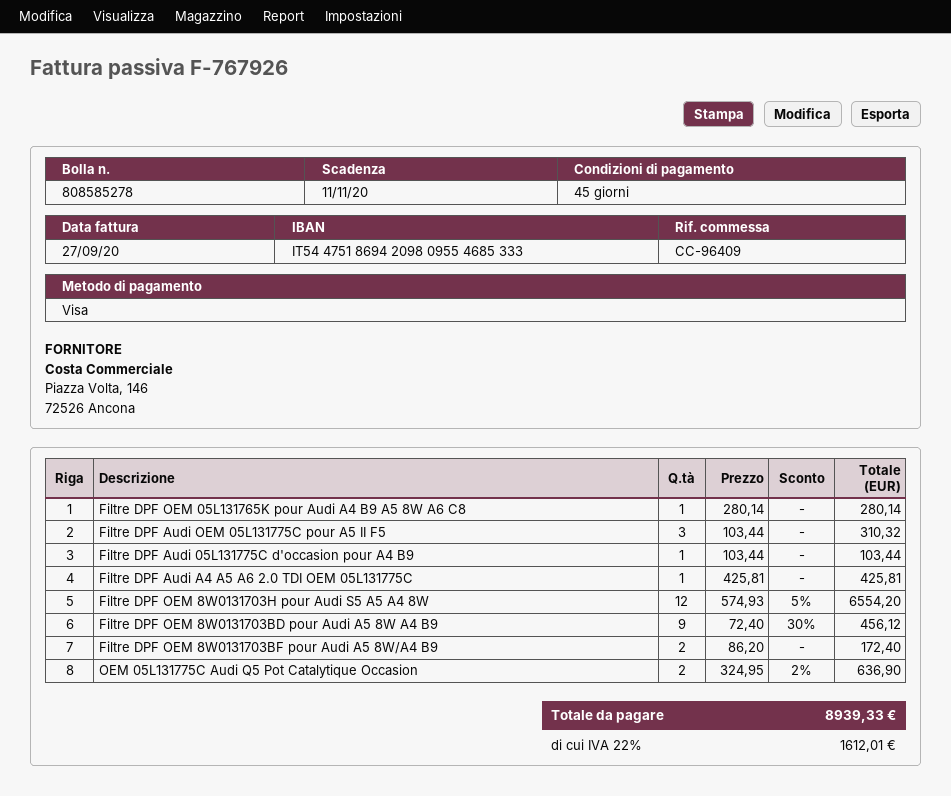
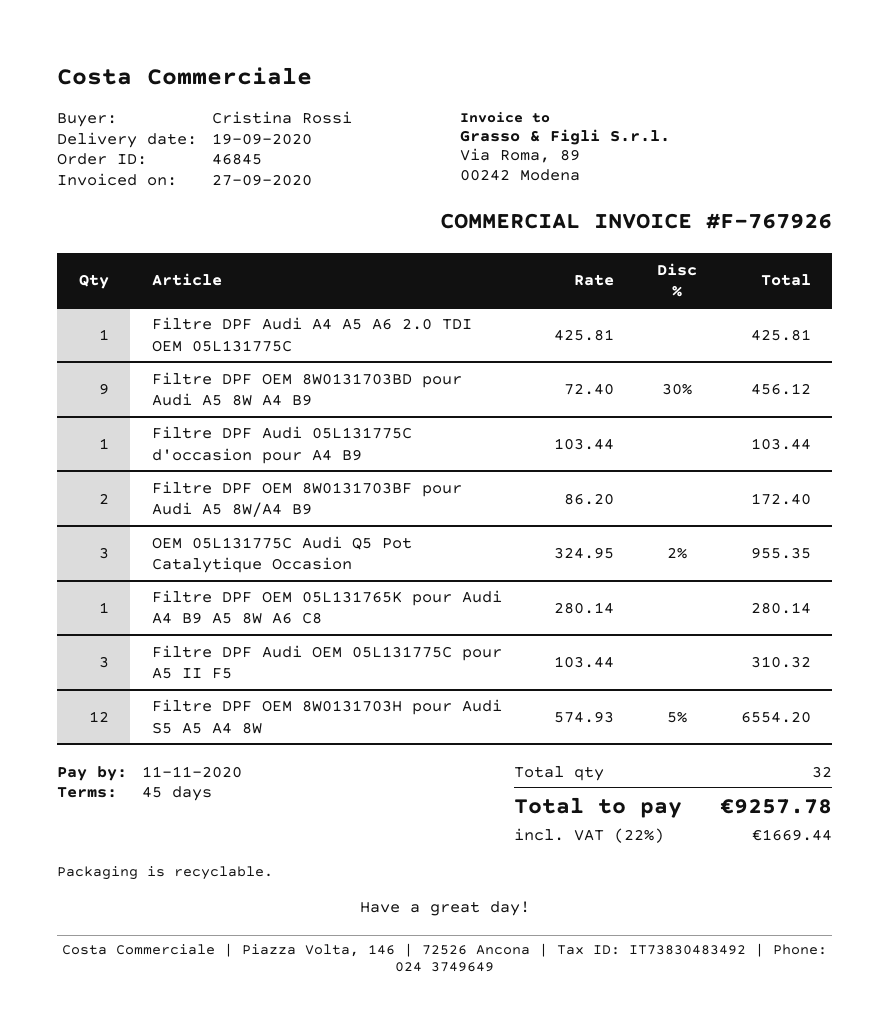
OEM 05L131775C Audi Q5 Pot Catalytique Occasion: 2 x 324.95 - 2% = 636.90 -> 3 x 324.95 - 2% = 955.35
tax: 22% = 1612.01 -> 22% = 1669.44
total: 8939.33 -> 9257.78

